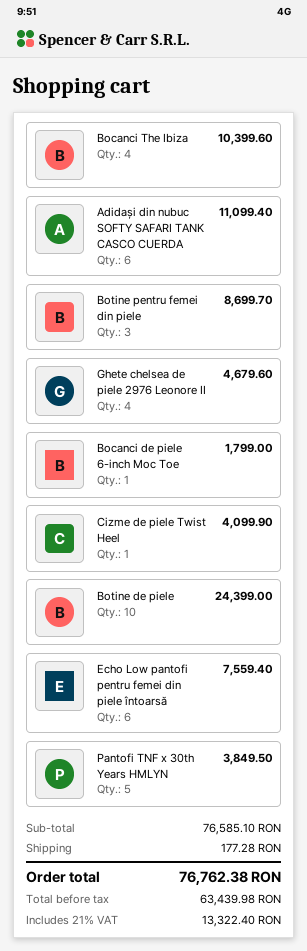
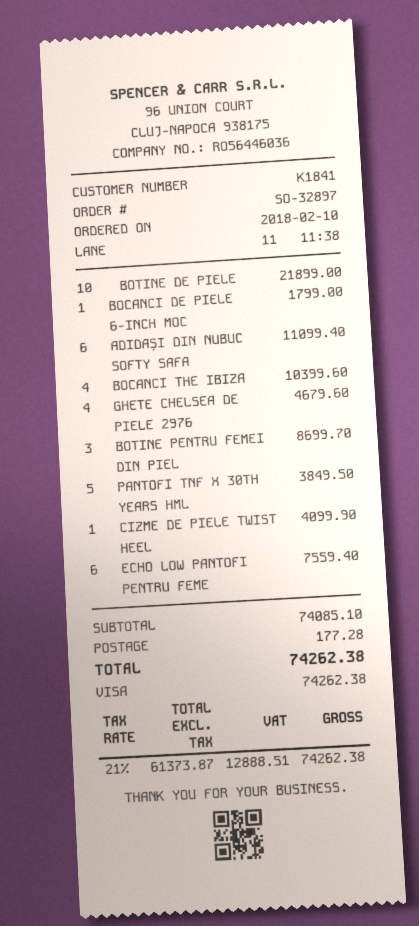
Botine de piele: 10 for 24399.00 -> 10 for 21899.00
subtotal: 76585.10 -> 74085.10
net: 63439.98 -> 61373.87
tax: 21% = 13322.40 -> 21% = 12888.51
total: 76762.38 -> 74262.38

